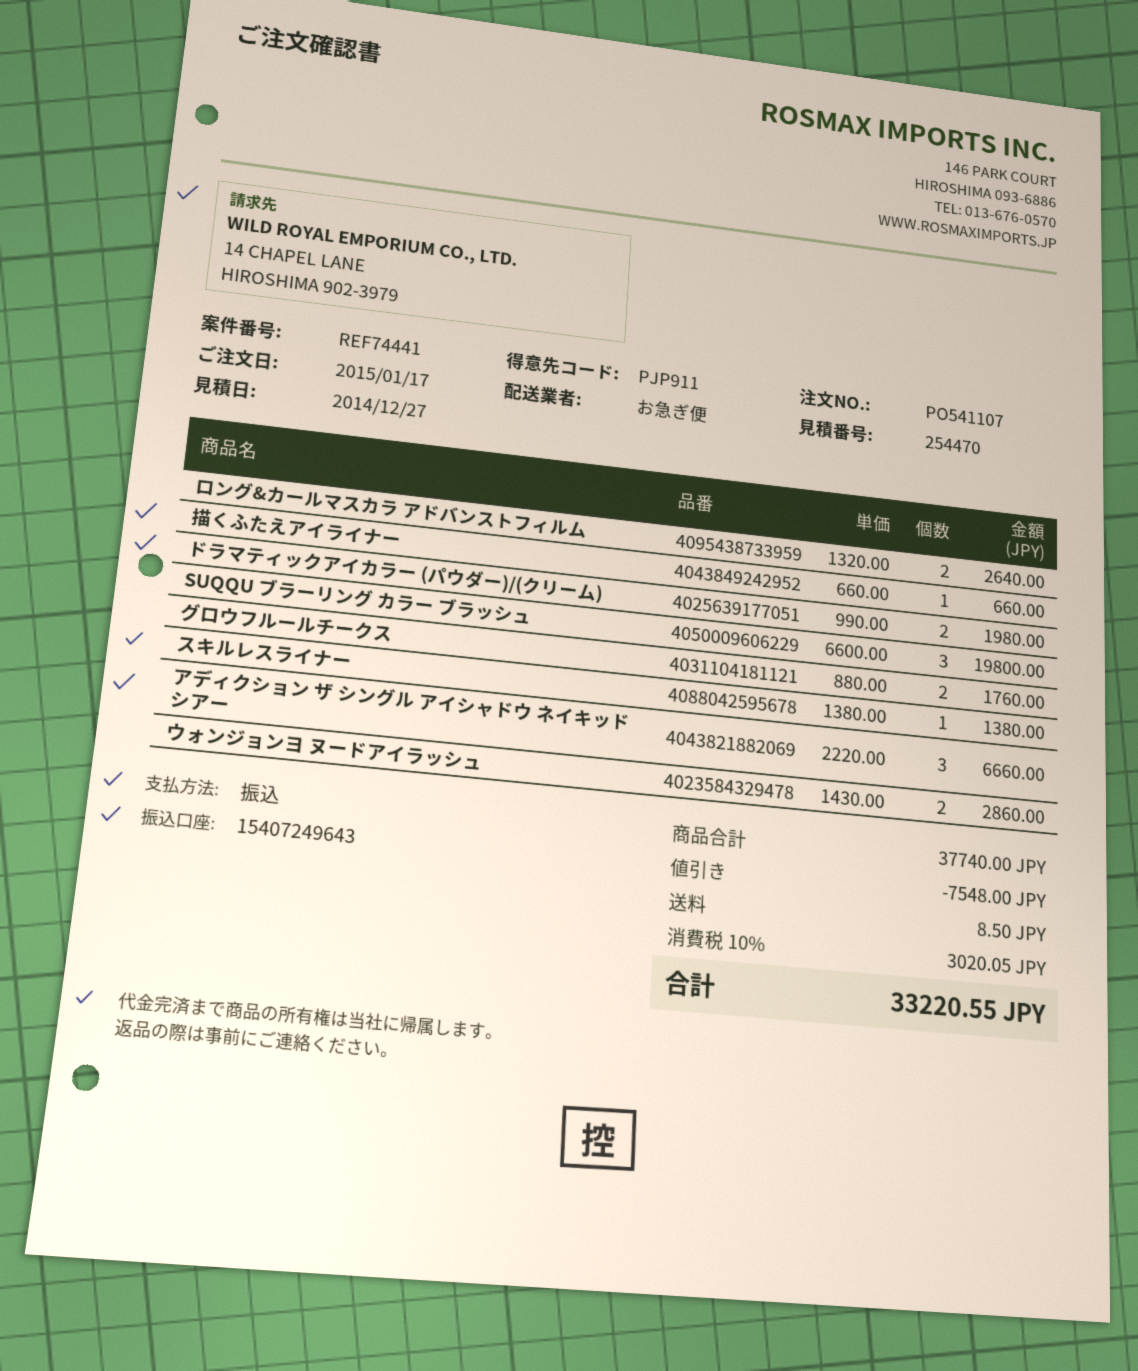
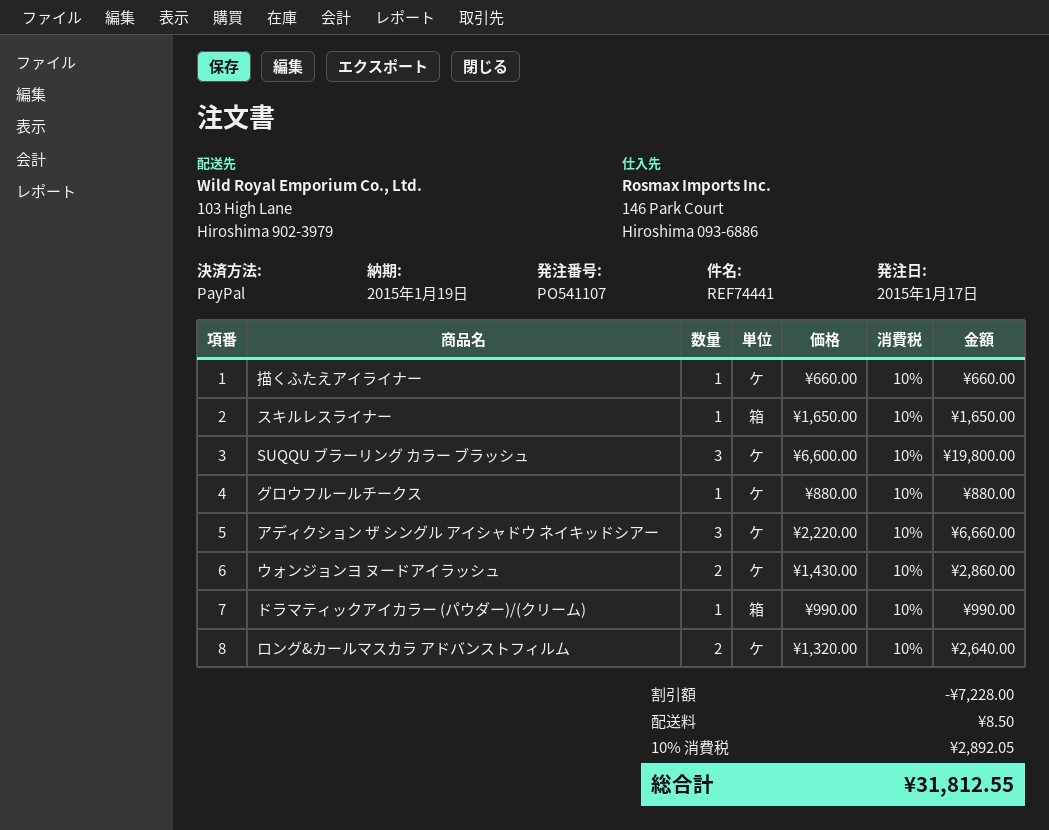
payment method: bank transfer -> PayPal
ドラマティックアイカラー (パウダー)/(クリーム): 2 x 990.00 = 1980.00 -> 1 x 990.00 = 990.00
グロウフルールチークス: 2 x 880.00 = 1760.00 -> 1 x 880.00 = 880.00
スキルレスライナー: 1 x 1380.00 = 1380.00 -> 1 x 1650.00 = 1650.00
discount: 7548.00 -> 7228.00
tax: 10% = 3020.05 -> 10% = 2892.05
total: 33220.55 -> 31812.55

